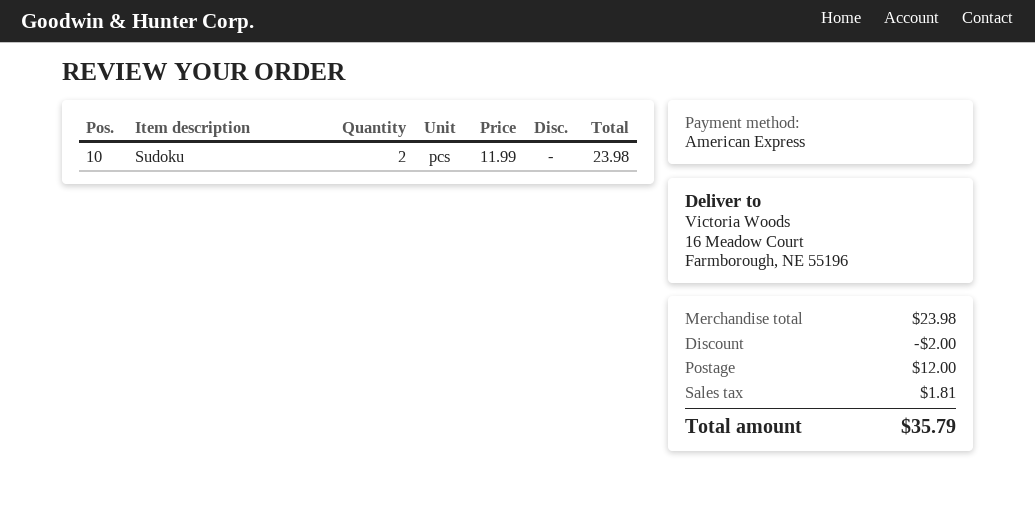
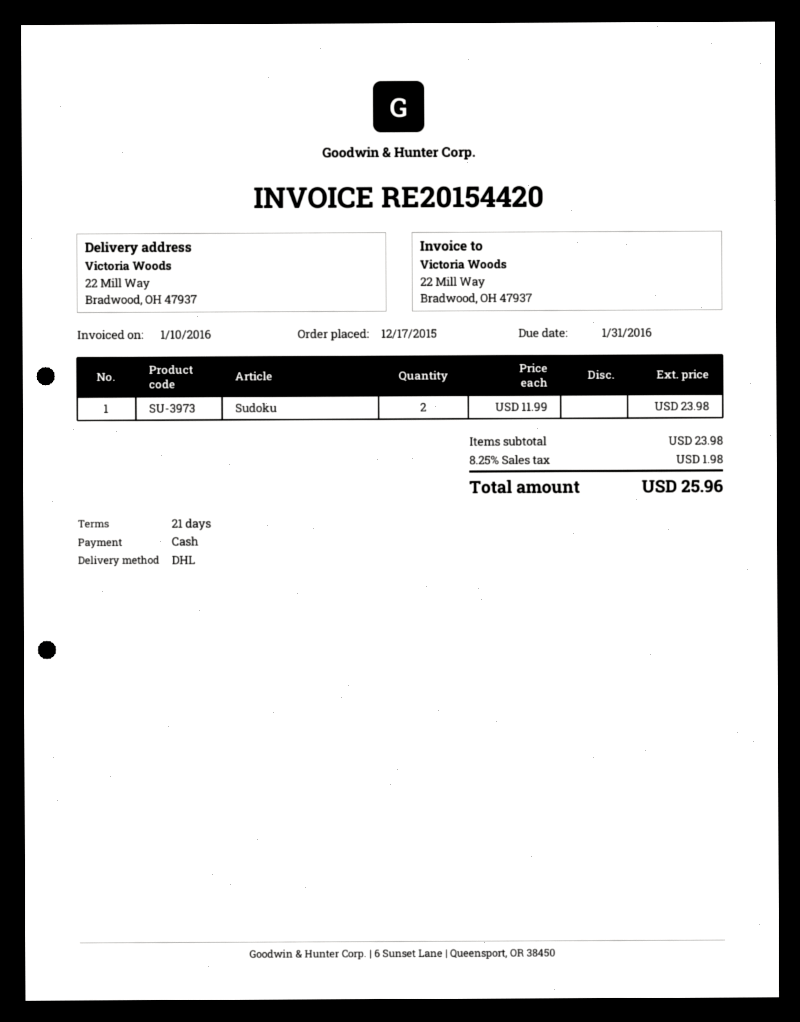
payment method: American Express -> cash
ship to: 16 Meadow Court, Farmborough, NE 55196 -> 22 Mill Way, Bradwood, OH 47937
discount: 2.00 -> none
shipping: 12.00 -> none
tax: 1.81 -> 1.98
total: 35.79 -> 25.96

